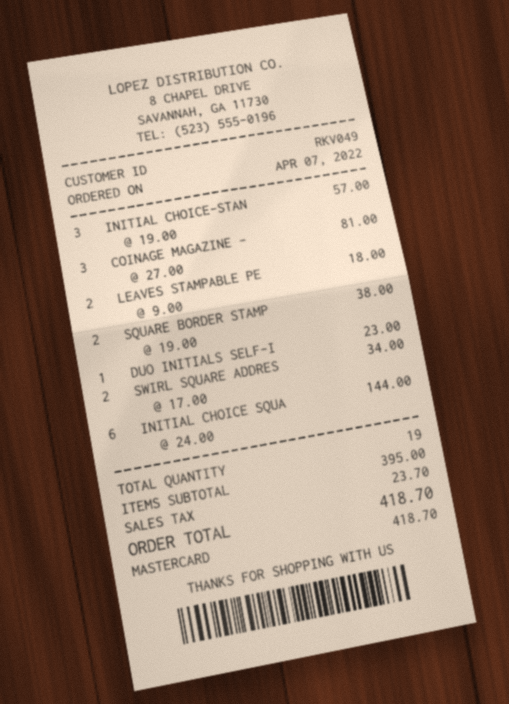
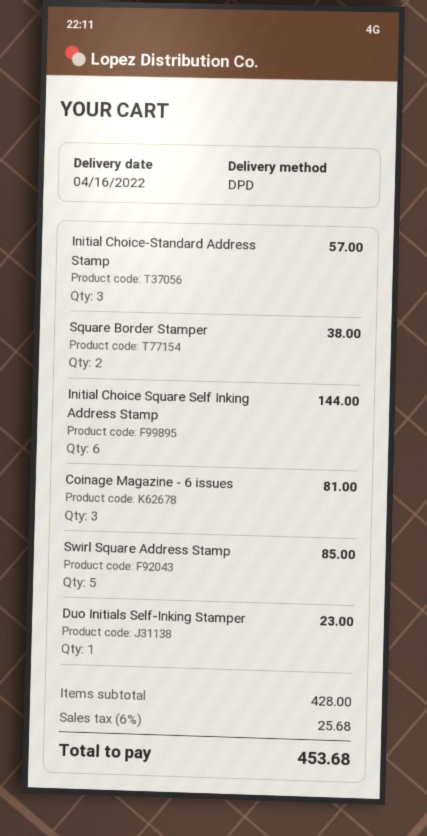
LEAVES STAMPABLE PE: 2 for 18.00 -> none
SWIRL SQUARE ADDRES: 2 for 34.00 -> 5 for 85.00
subtotal: 395.00 -> 428.00
tax: 23.70 -> 25.68
total: 418.70 -> 453.68

